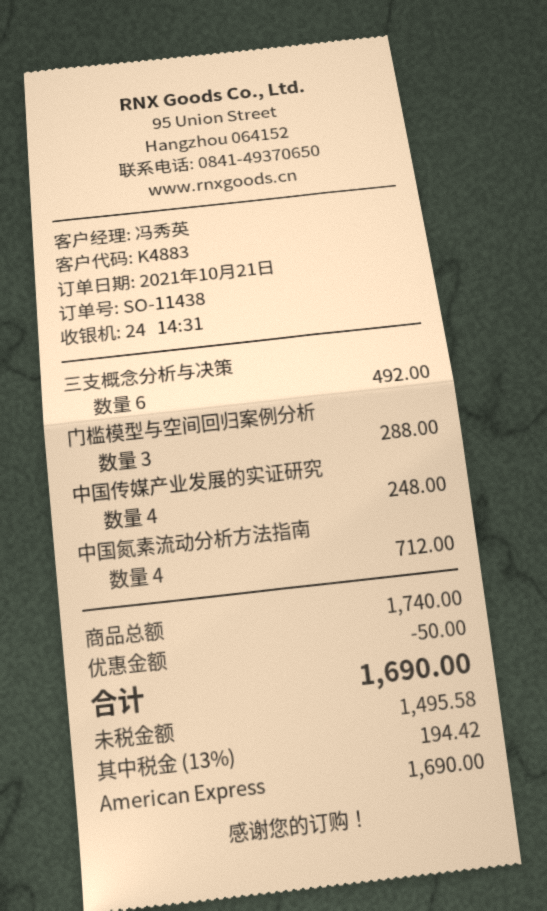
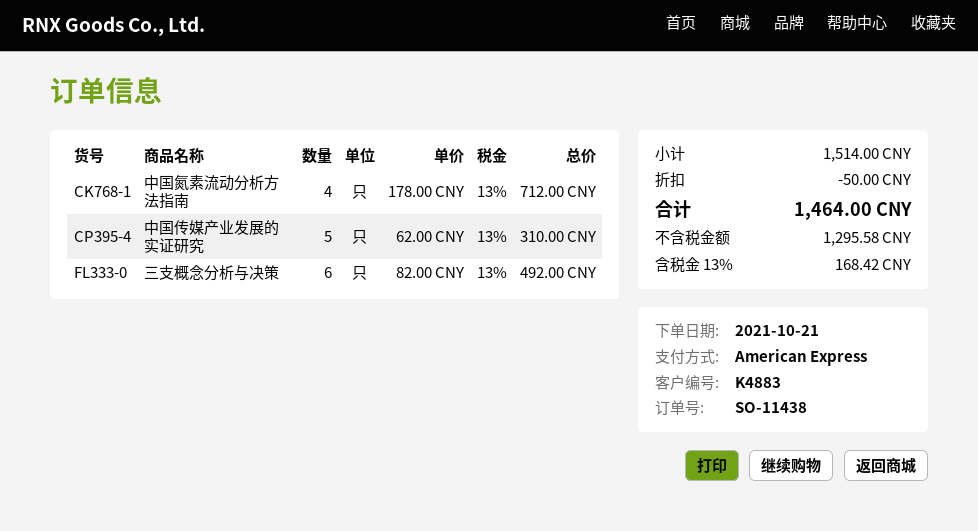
门槛模型与空间回归案例分析: 3 for 288.00 -> none
中国传媒产业发展的实证研究: 4 for 248.00 -> 5 for 310.00
subtotal: 1740.00 -> 1514.00
net: 1495.58 -> 1295.58
tax: 13% = 194.42 -> 13% = 168.42
total: 1690.00 -> 1464.00

